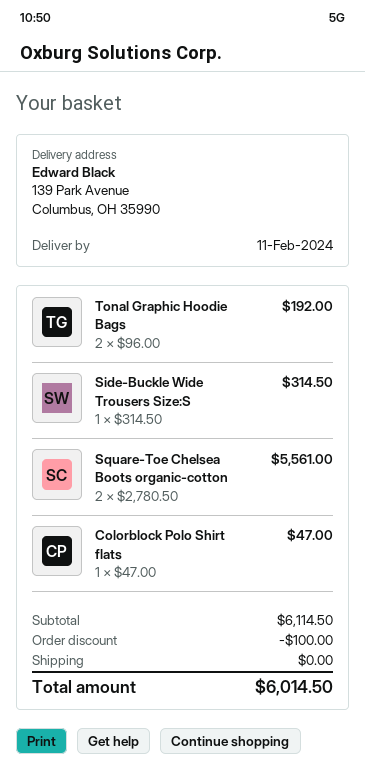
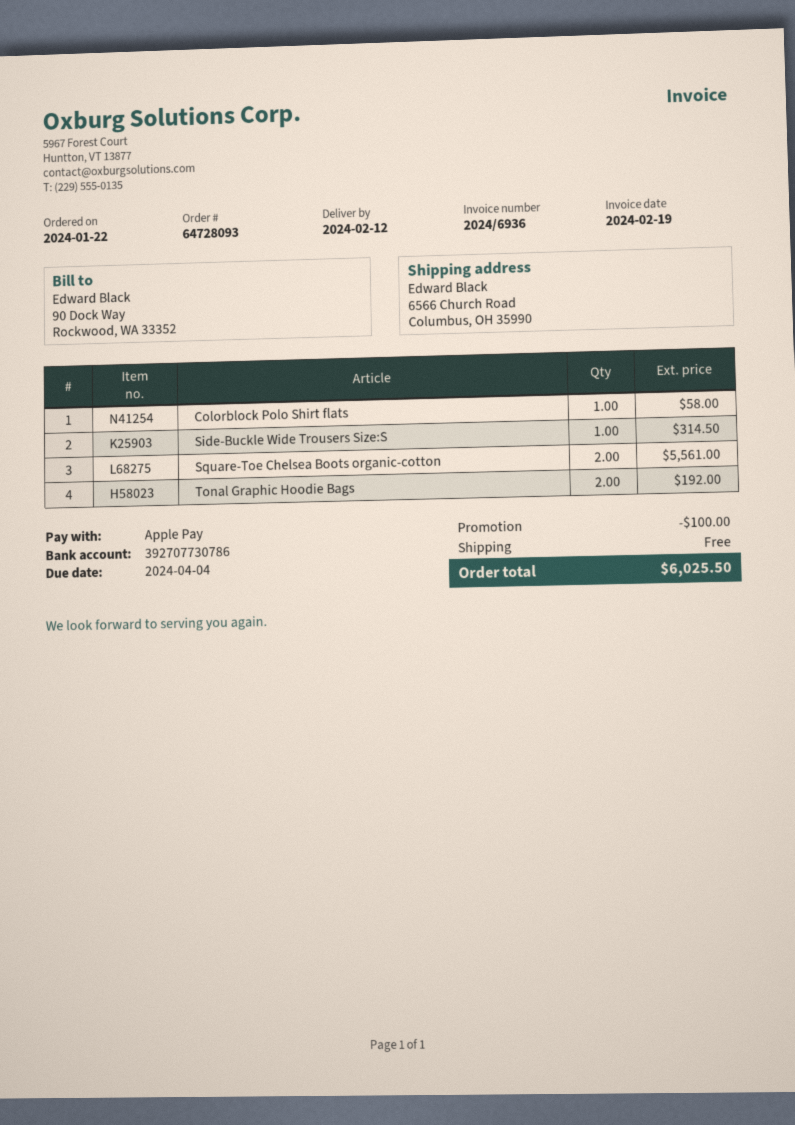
delivery date: 2024-02-11 -> 2024-02-12
ship to: 139 Park Avenue, Columbus, OH 35990 -> 6566 Church Road, Columbus, OH 35990
Colorblock Polo Shirt flats: 1 for 47.00 -> 1 for 58.00
total: 6014.50 -> 6025.50

